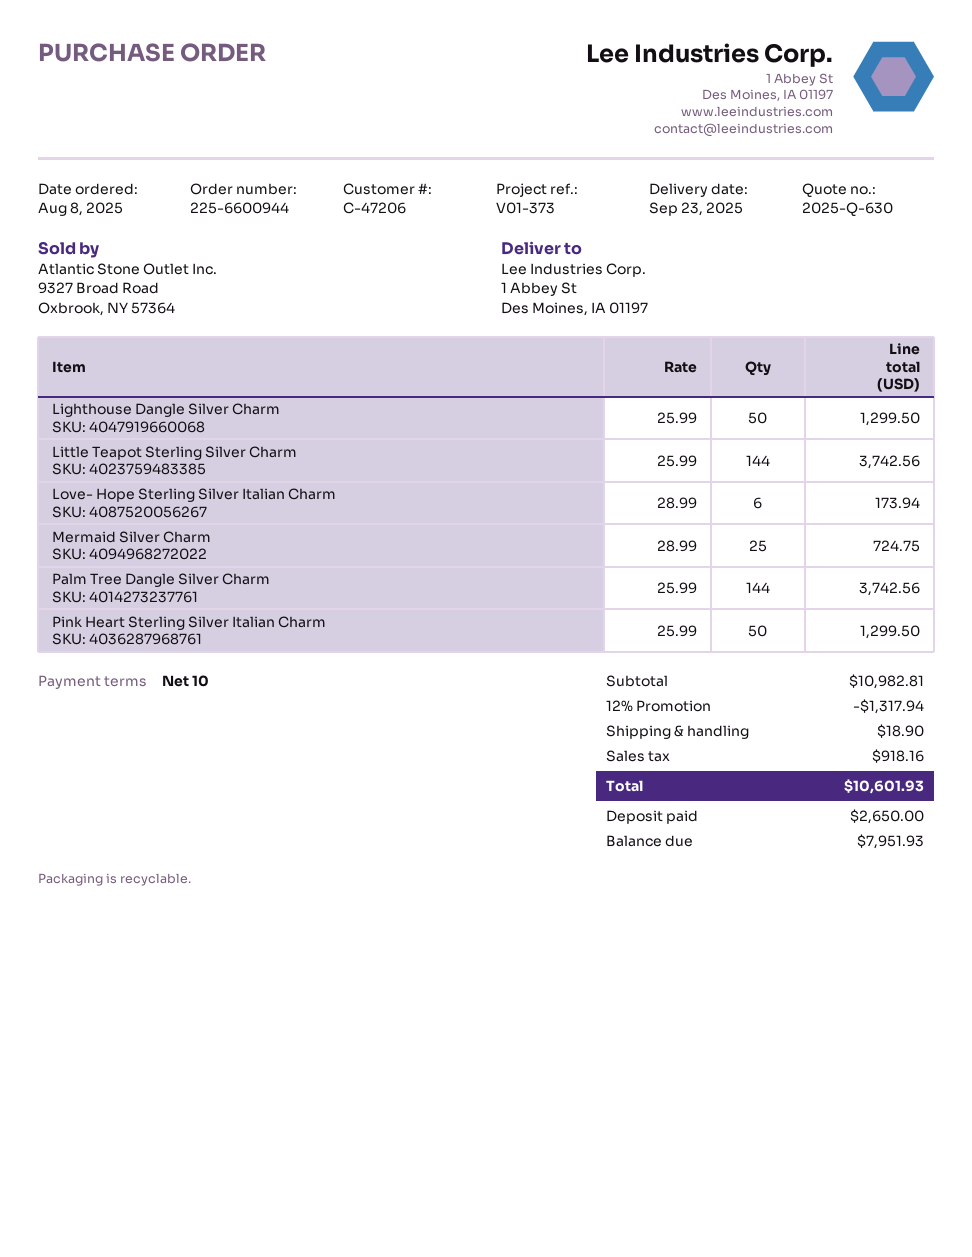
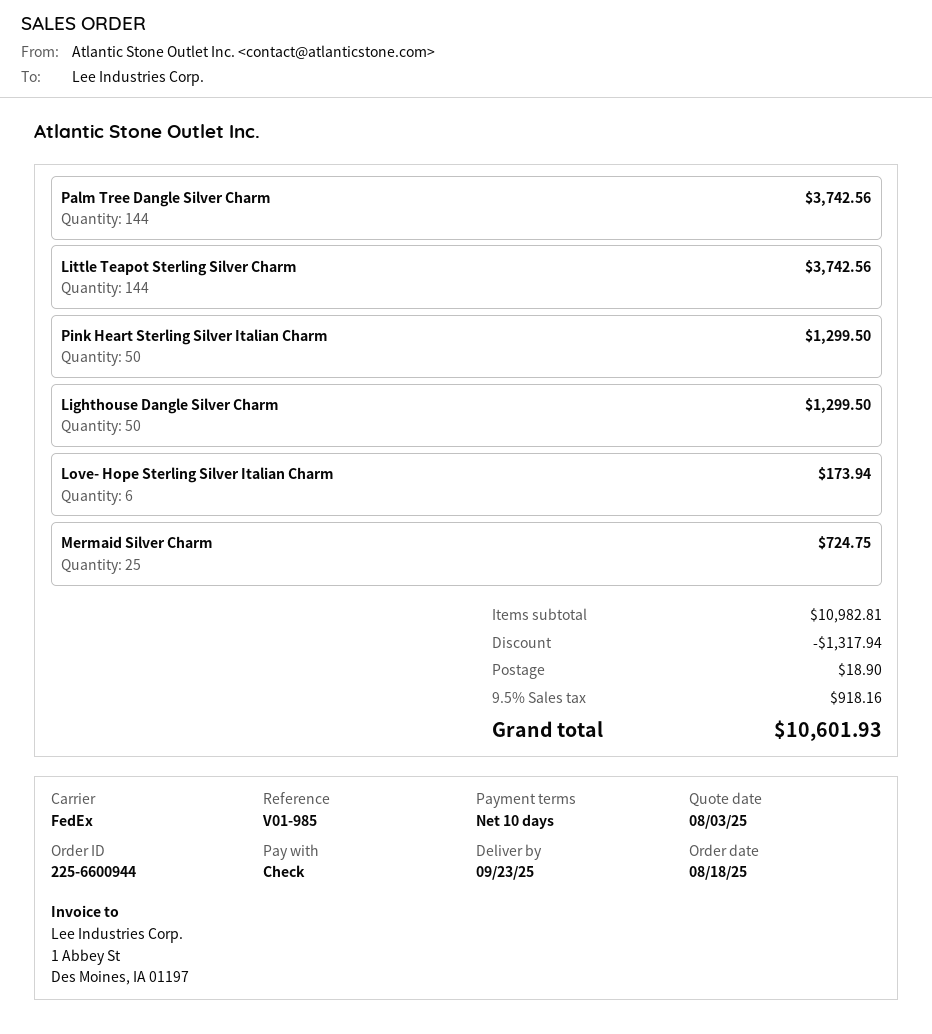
order date: 2025-08-08 -> 2025-08-18
reference: V01-373 -> V01-985

